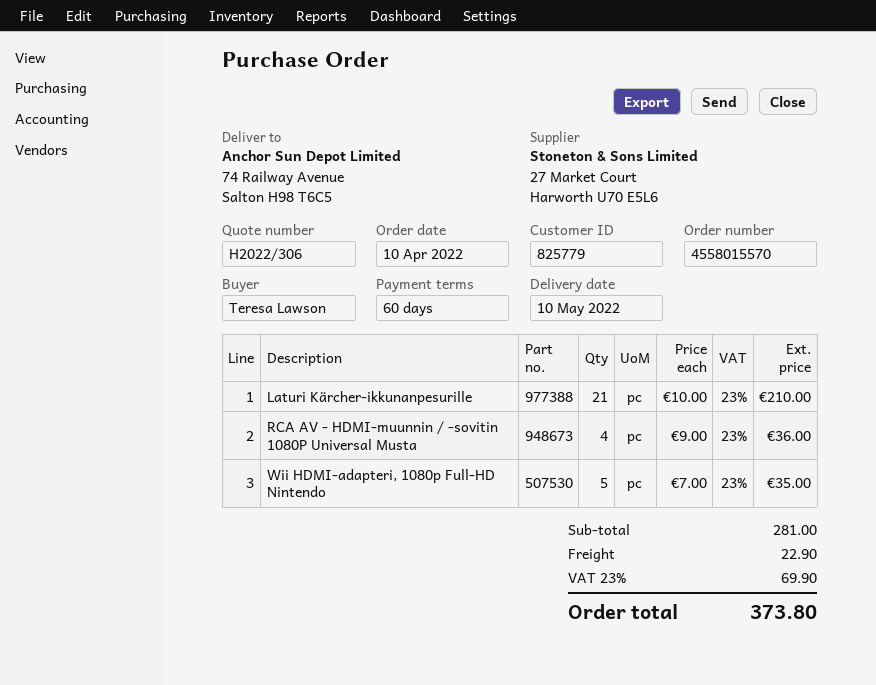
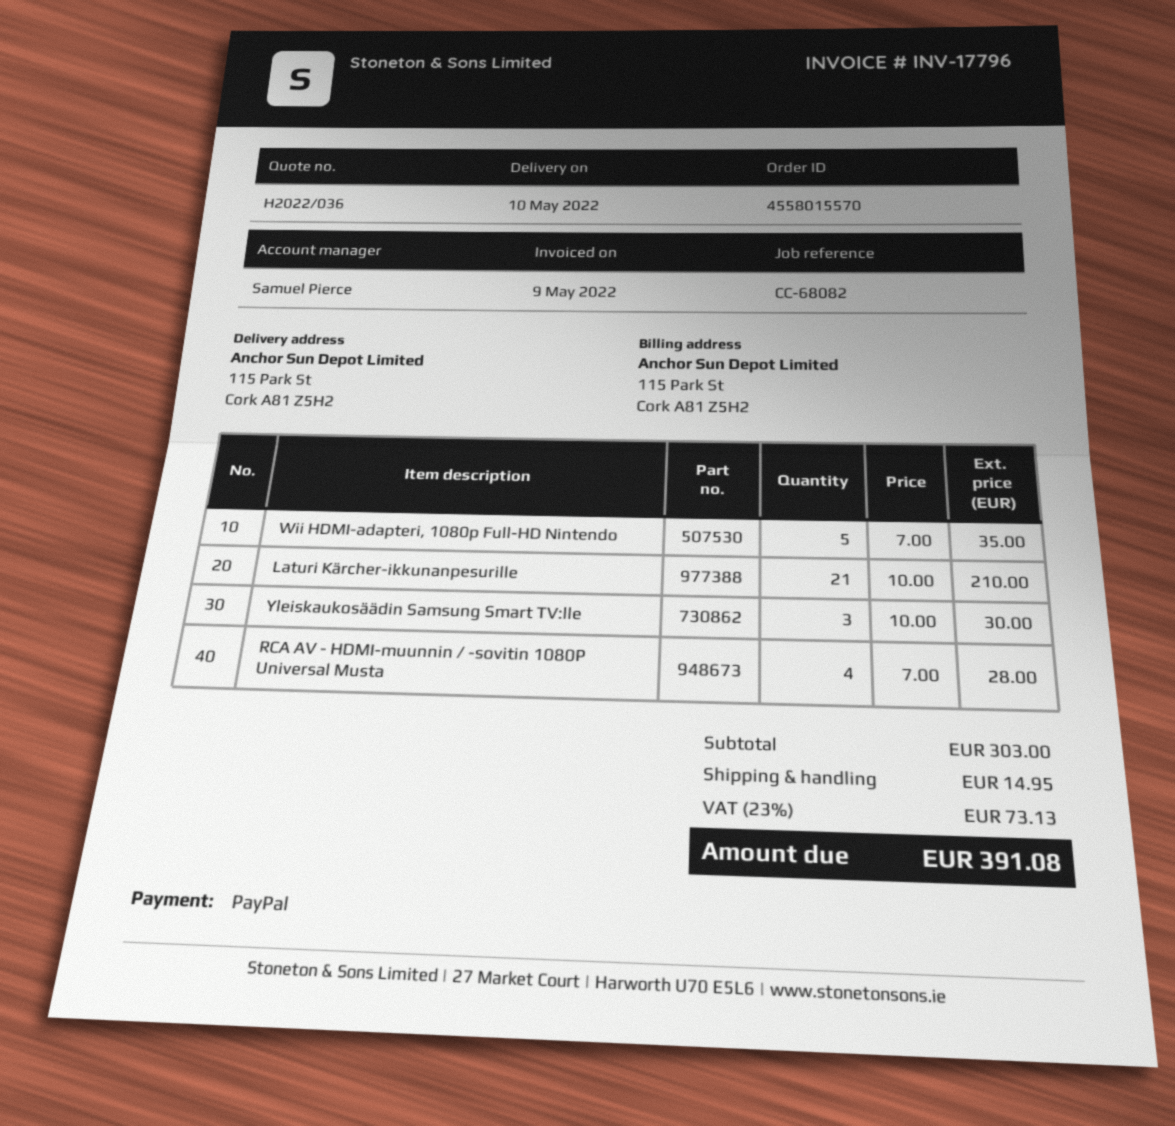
quote number: H2022/306 -> H2022/036
ship to: 74 Railway Avenue, Salton H98 T6C5 -> 115 Park St, Cork A81 Z5H2
RCA AV - HDMI-muunnin / -sovitin 1080P Universal Musta: 4 x 9.00 = 36.00 -> 4 x 7.00 = 28.00
Yleiskaukosäädin Samsung Smart TV:lle: none -> 3 x 10.00 = 30.00
subtotal: 281.00 -> 303.00
shipping: 22.90 -> 14.95
tax: 23% = 69.90 -> 23% = 73.13
total: 373.80 -> 391.08

